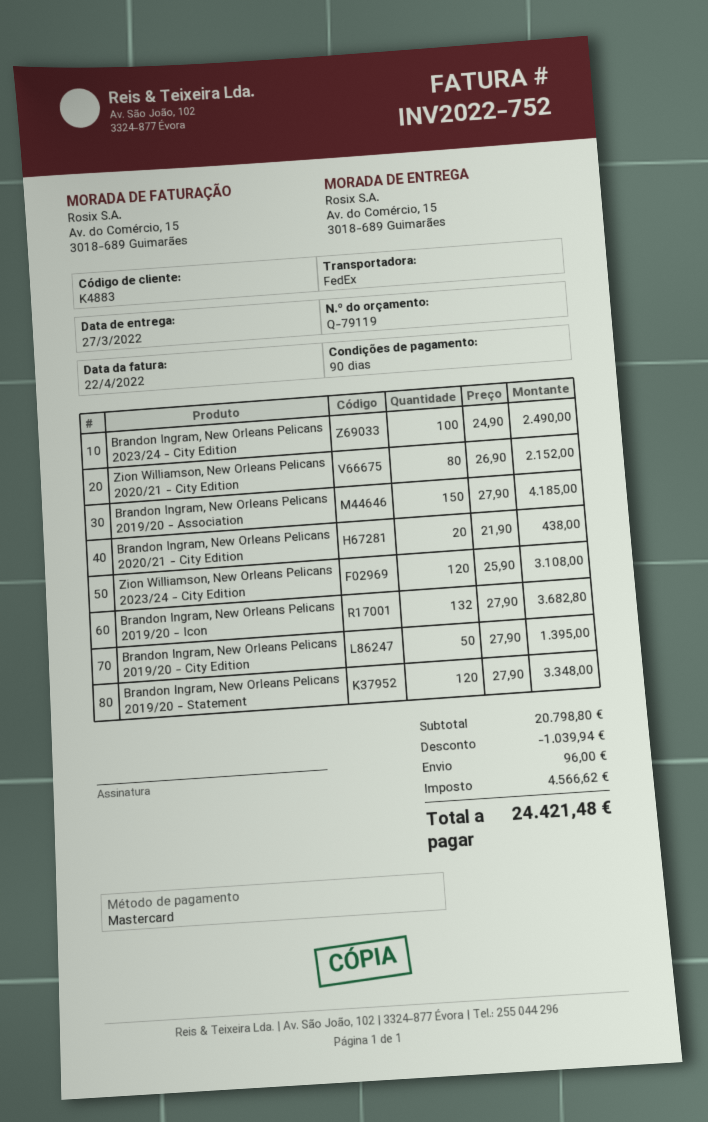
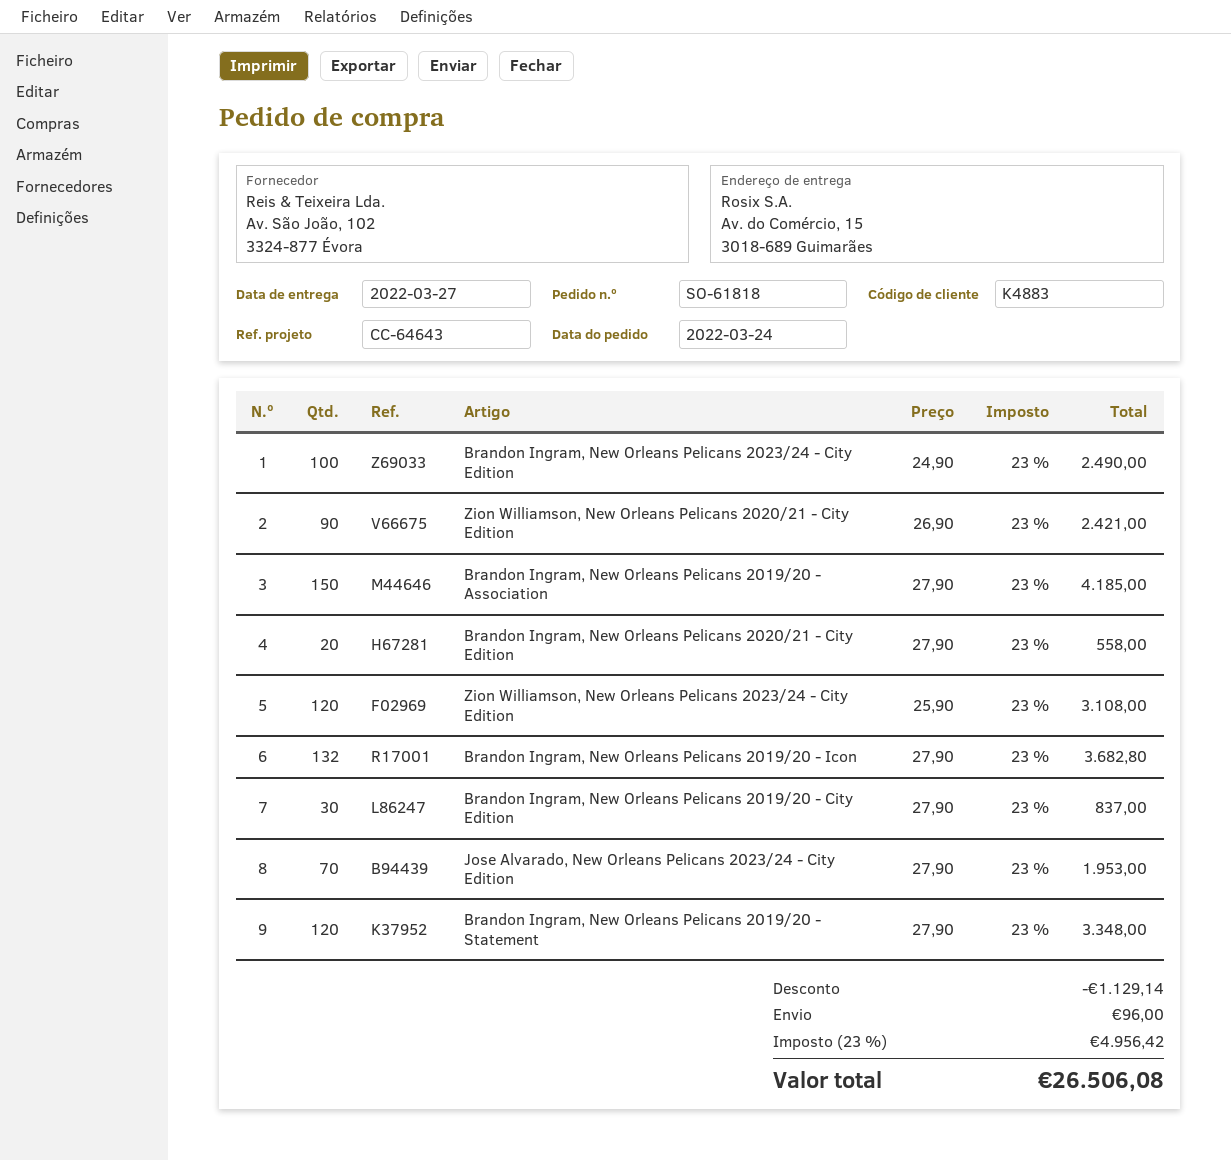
Zion Williamson, New Orleans Pelicans 2020/21 - City Edition: 80 x 26.90 = 2152.00 -> 90 x 26.90 = 2421.00
Brandon Ingram, New Orleans Pelicans 2020/21 - City Edition: 20 x 21.90 = 438.00 -> 20 x 27.90 = 558.00
Brandon Ingram, New Orleans Pelicans 2019/20 - City Edition: 50 x 27.90 = 1395.00 -> 30 x 27.90 = 837.00
Jose Alvarado, New Orleans Pelicans 2023/24 - City Edition: none -> 70 x 27.90 = 1953.00
discount: 1039.94 -> 1129.14
tax: 4566.62 -> 4956.42
total: 24421.48 -> 26506.08

